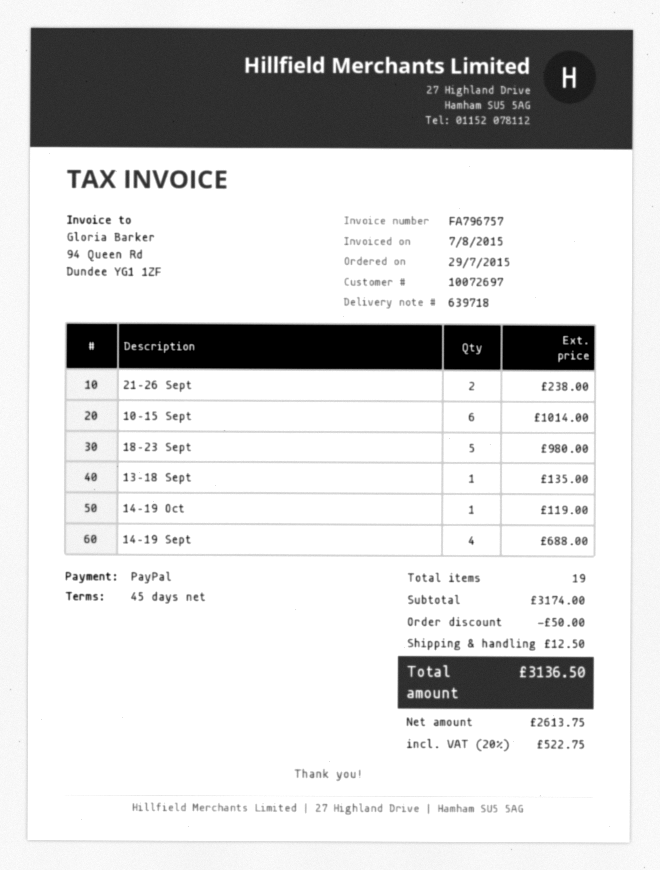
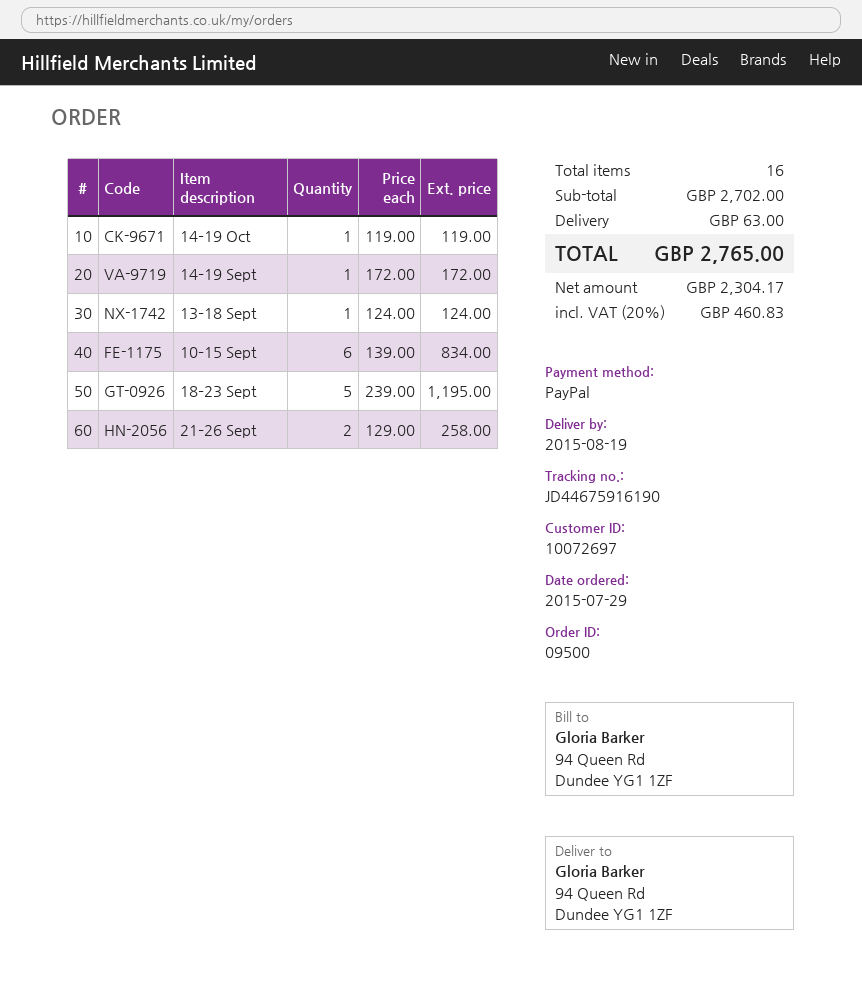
21–26 Sept: 2 for 238.00 -> 2 for 258.00
10–15 Sept: 6 for 1014.00 -> 6 for 834.00
18–23 Sept: 5 for 980.00 -> 5 for 1195.00
13–18 Sept: 1 for 135.00 -> 1 for 124.00
14–19 Sept: 4 for 688.00 -> 1 for 172.00
total quantity: 19 -> 16
subtotal: 3174.00 -> 2702.00
discount: 50.00 -> none
shipping: 12.50 -> 63.00
net: 2613.75 -> 2304.17
tax: 20% = 522.75 -> 20% = 460.83
total: 3136.50 -> 2765.00

